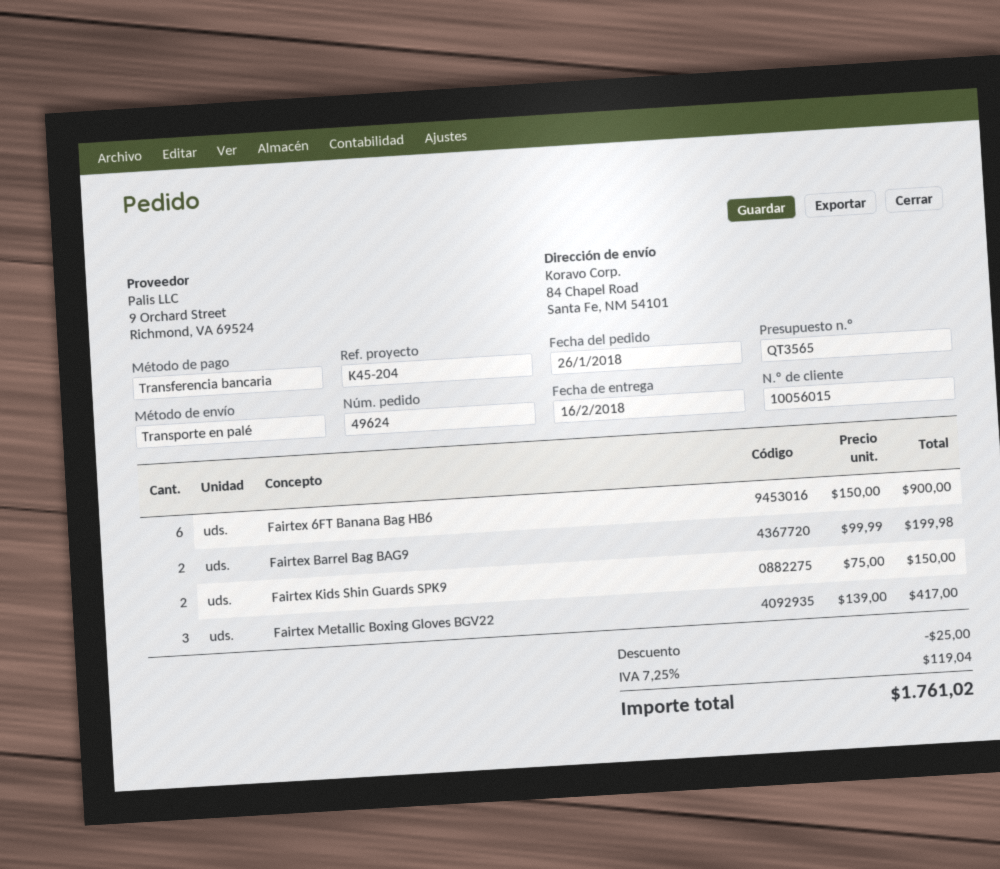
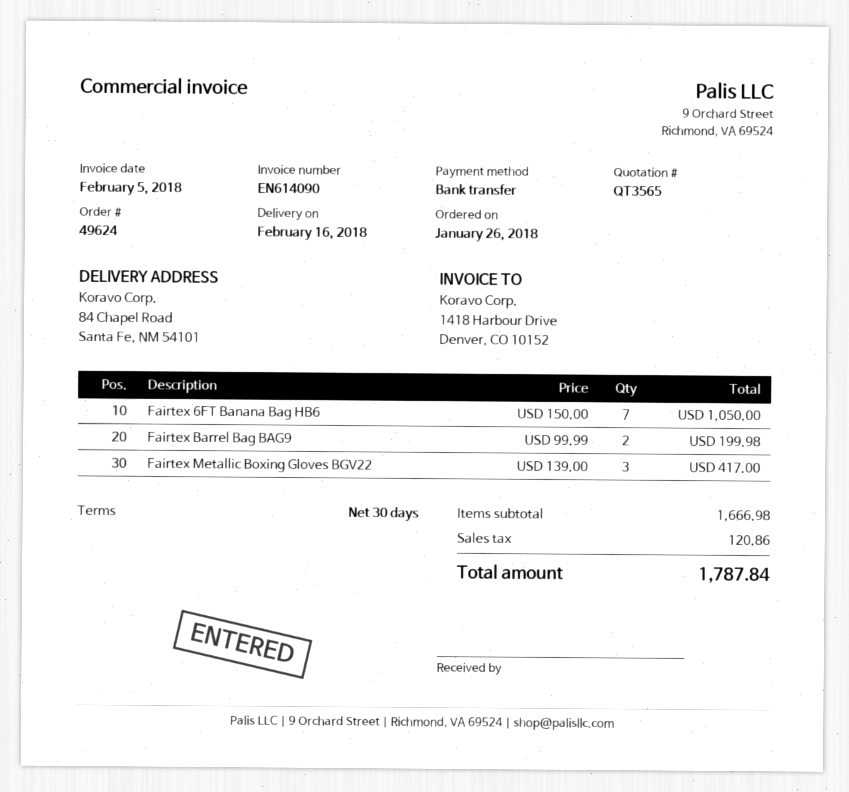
Fairtex 6FT Banana Bag HB6: 6 x 150.00 = 900.00 -> 7 x 150.00 = 1050.00
Fairtex Kids Shin Guards SPK9: 2 x 75.00 = 150.00 -> none
discount: 25.00 -> none
tax: 119.04 -> 120.86
total: 1761.02 -> 1787.84

